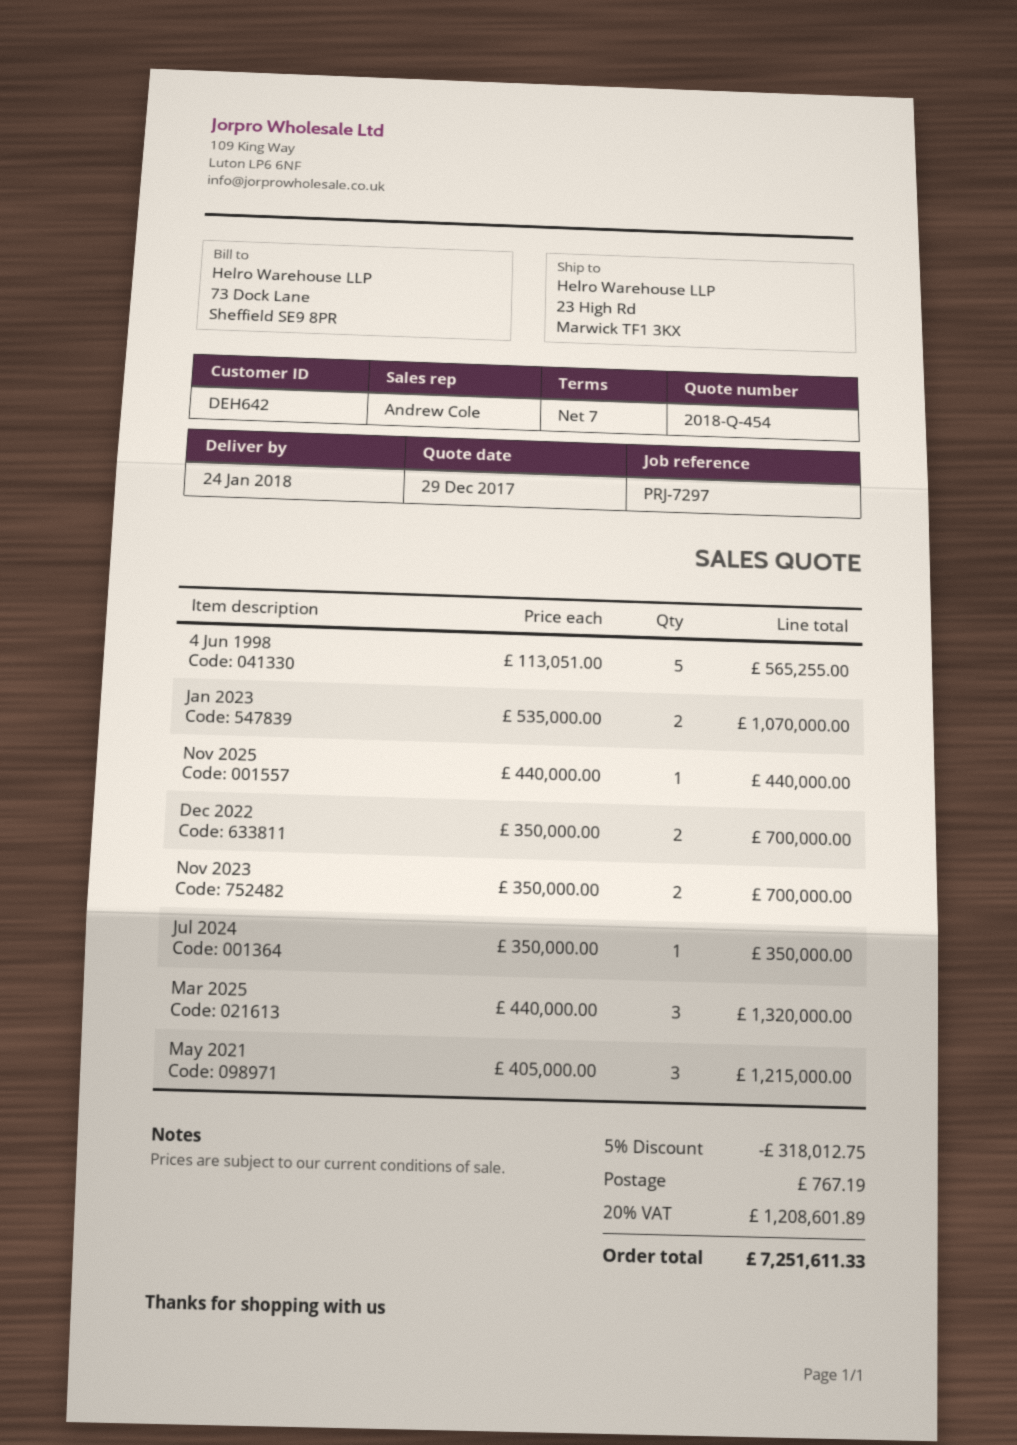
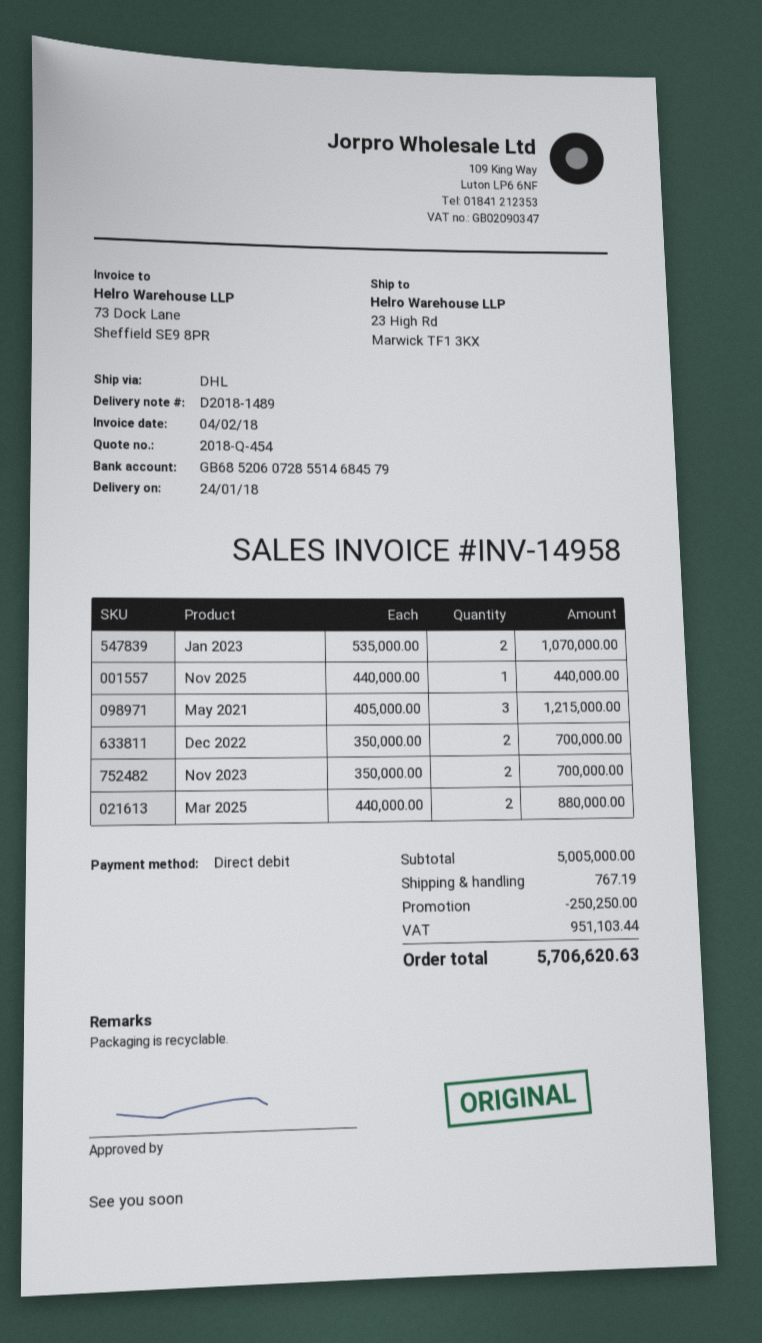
4 Jun 1998: 5 x 113051.00 = 565255.00 -> none
Jul 2024: 1 x 350000.00 = 350000.00 -> none
Mar 2025: 3 x 440000.00 = 1320000.00 -> 2 x 440000.00 = 880000.00
discount: 318012.75 -> 250250.00
tax: 1208601.89 -> 951103.44
total: 7251611.33 -> 5706620.63

